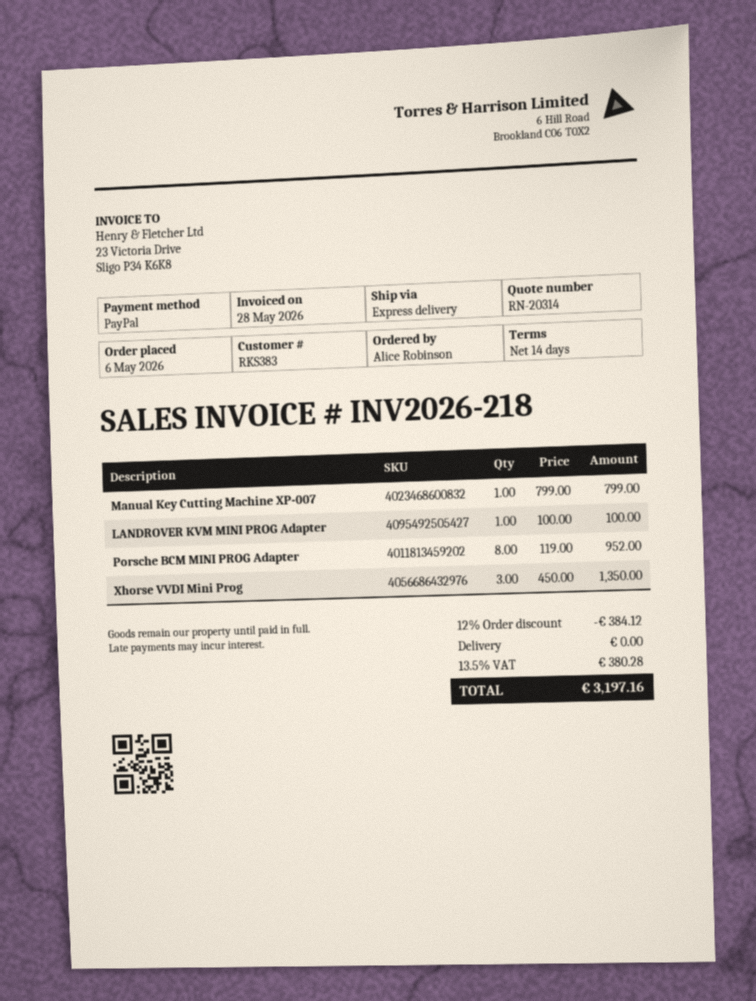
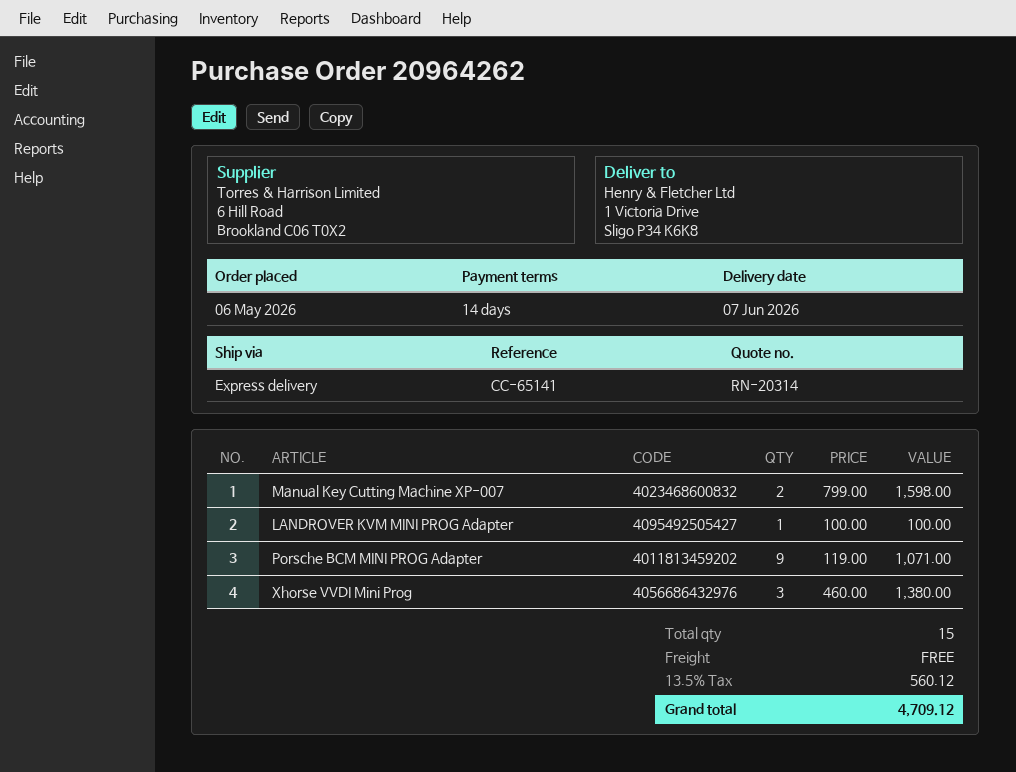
Manual Key Cutting Machine XP-007: 1 x 799.00 = 799.00 -> 2 x 799.00 = 1598.00
Porsche BCM MINI PROG Adapter: 8 x 119.00 = 952.00 -> 9 x 119.00 = 1071.00
Xhorse VVDI Mini Prog: 3 x 450.00 = 1350.00 -> 3 x 460.00 = 1380.00
discount: 12% = 384.12 -> none
tax: 13.5% = 380.28 -> 13.5% = 560.12
total: 3197.16 -> 4709.12

